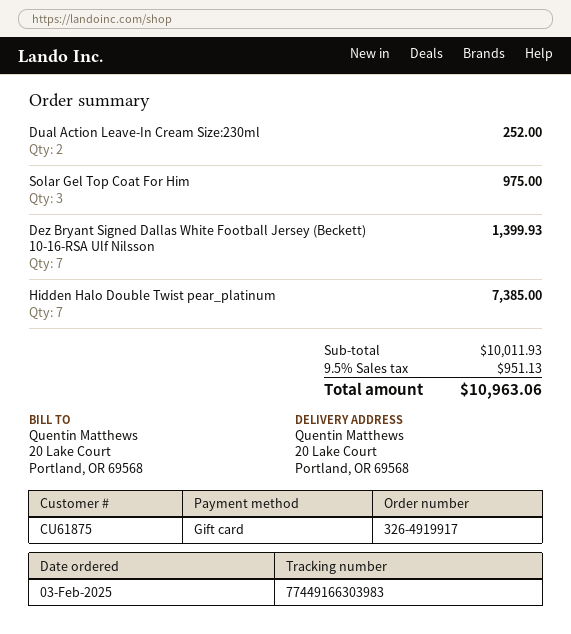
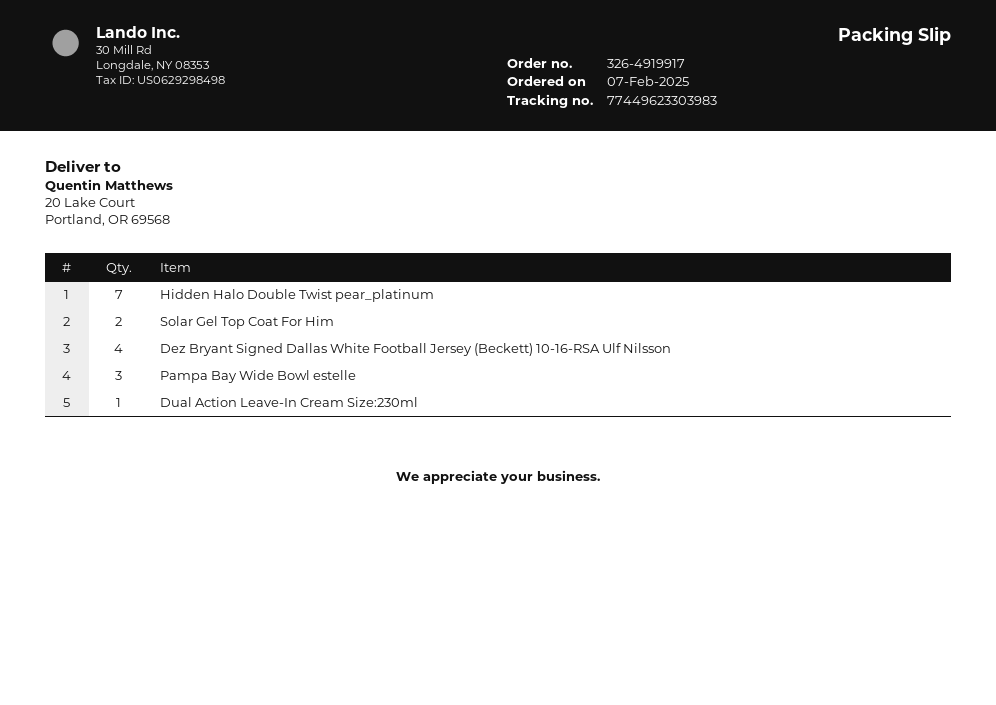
order date: 2025-02-03 -> 2025-02-07
tracking number: 77449166303983 -> 77449623303983
Dual Action Leave-In Cream Size:230ml: 2 -> 1
Solar Gel Top Coat For Him: 3 -> 2
Dez Bryant Signed Dallas White Football Jersey (Beckett) 10-16-RSA Ulf Nilsson: 7 -> 4
Pampa Bay Wide Bowl estelle: none -> 3

